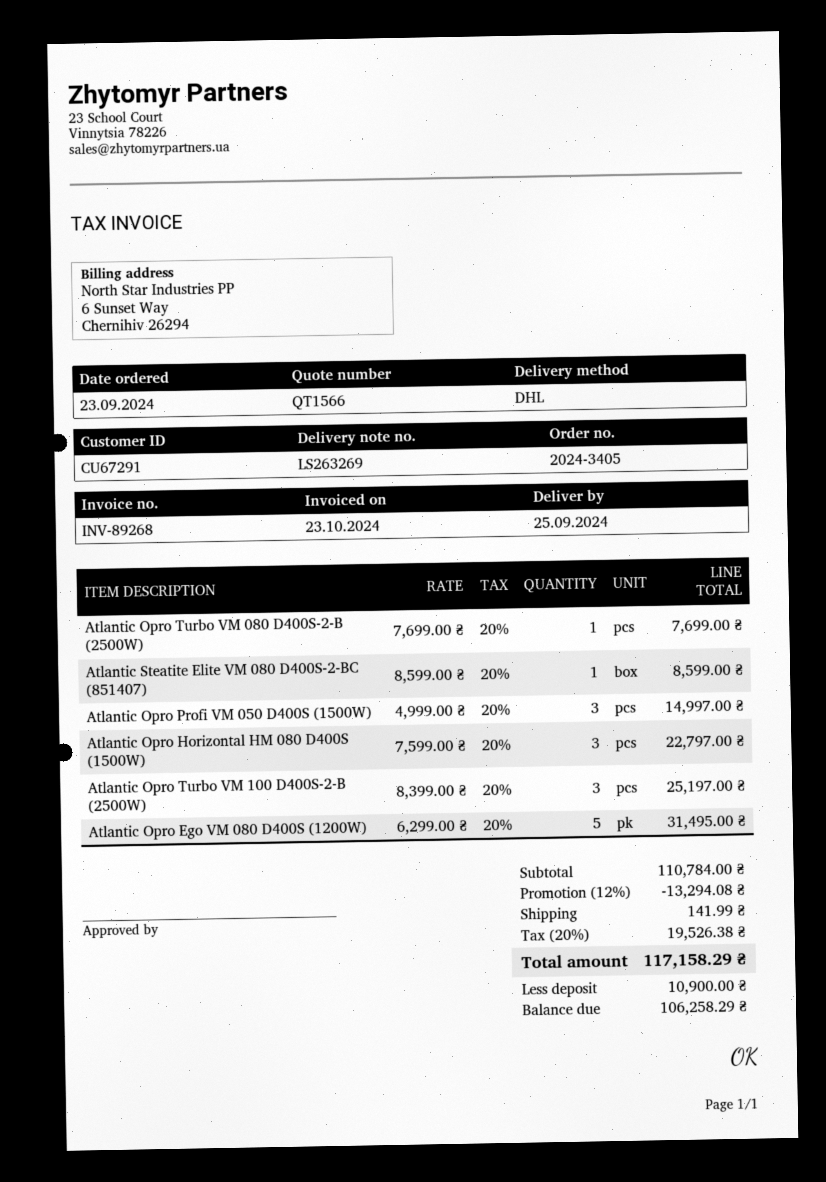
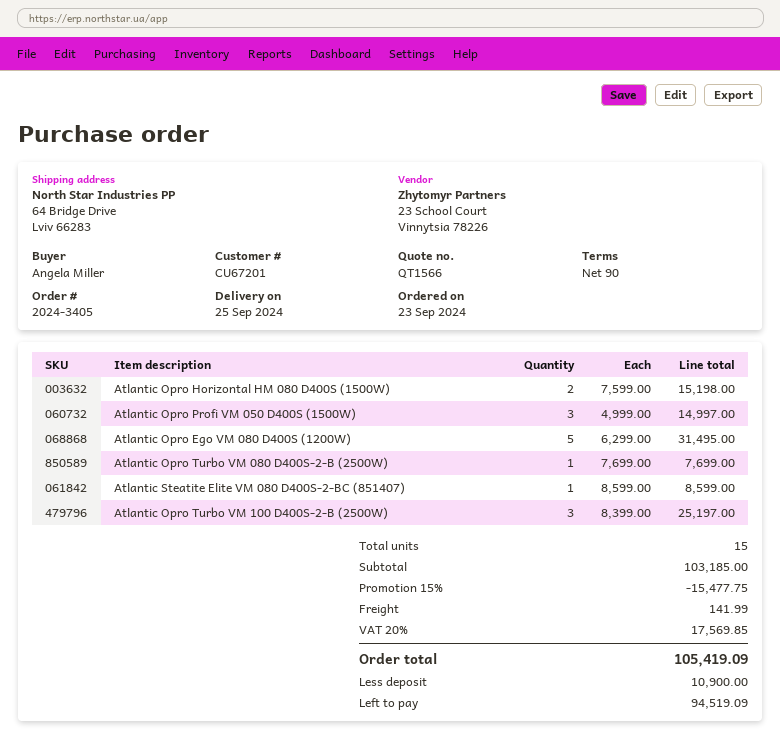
customer number: CU67291 -> CU67201
Atlantic Opro Horizontal HM 080 D400S (1500W): 3 x 7599.00 = 22797.00 -> 2 x 7599.00 = 15198.00
subtotal: 110784.00 -> 103185.00
discount: 12% = 13294.08 -> 15% = 15477.75
tax: 20% = 19526.38 -> 20% = 17569.85
total: 117158.29 -> 105419.09
balance: 106258.29 -> 94519.09

